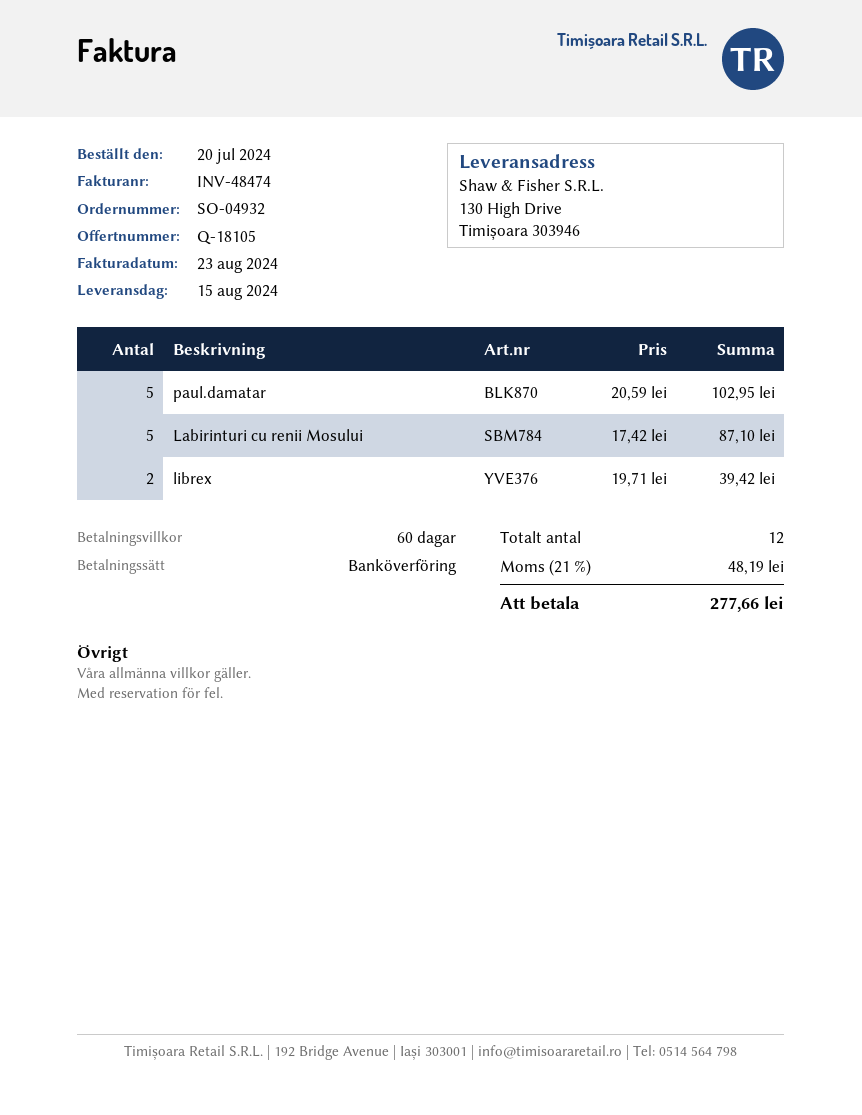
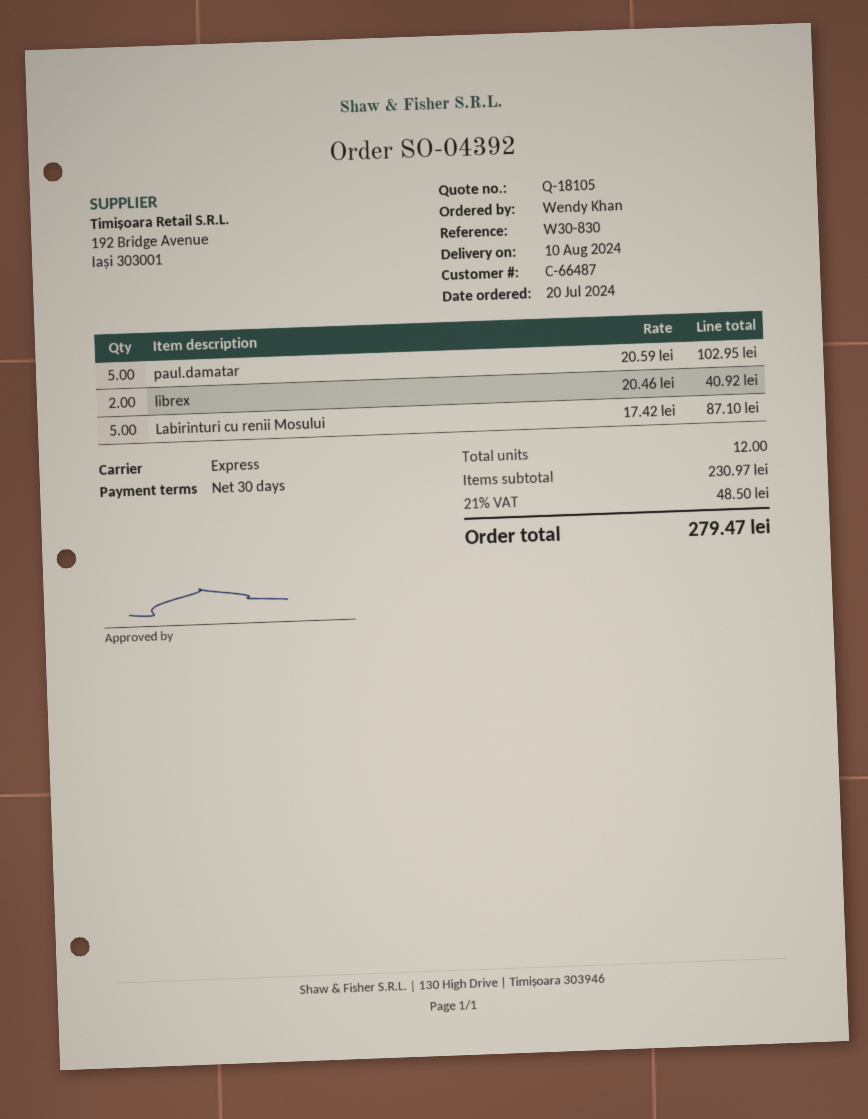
order number: SO-04932 -> SO-04392
delivery date: 2024-08-15 -> 2024-08-10
payment terms: 60 days -> 30 days
librex: 2 x 19.71 = 39.42 -> 2 x 20.46 = 40.92
tax: 21% = 48.19 -> 21% = 48.50
total: 277.66 -> 279.47

